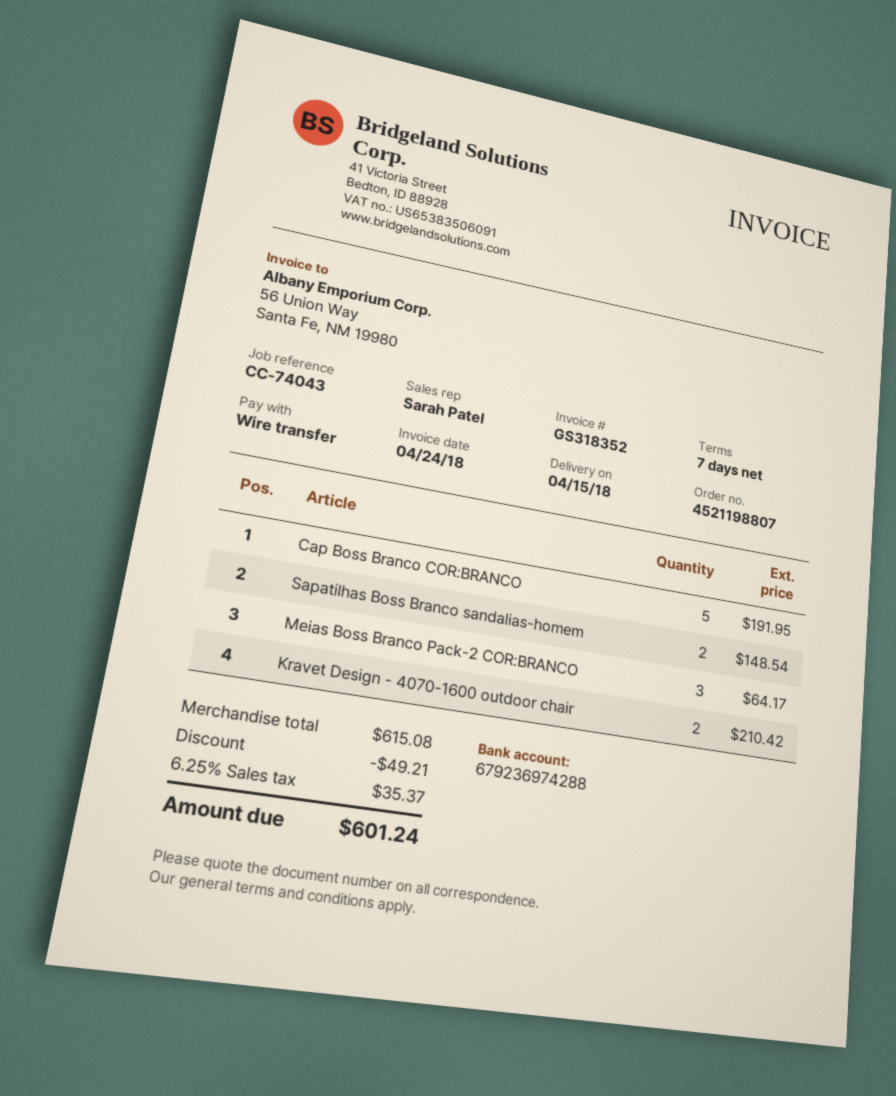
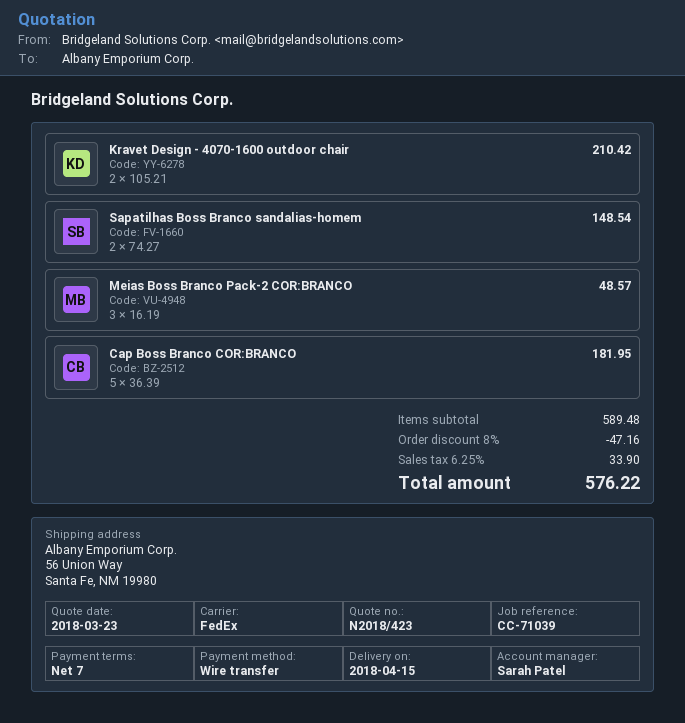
reference: CC-74043 -> CC-71039
Cap Boss Branco COR:BRANCO: 5 for 191.95 -> 5 for 181.95
Meias Boss Branco Pack-2 COR:BRANCO: 3 for 64.17 -> 3 for 48.57
subtotal: 615.08 -> 589.48
discount: 49.21 -> 47.16
tax: 6.25% = 35.37 -> 6.25% = 33.90
total: 601.24 -> 576.22

